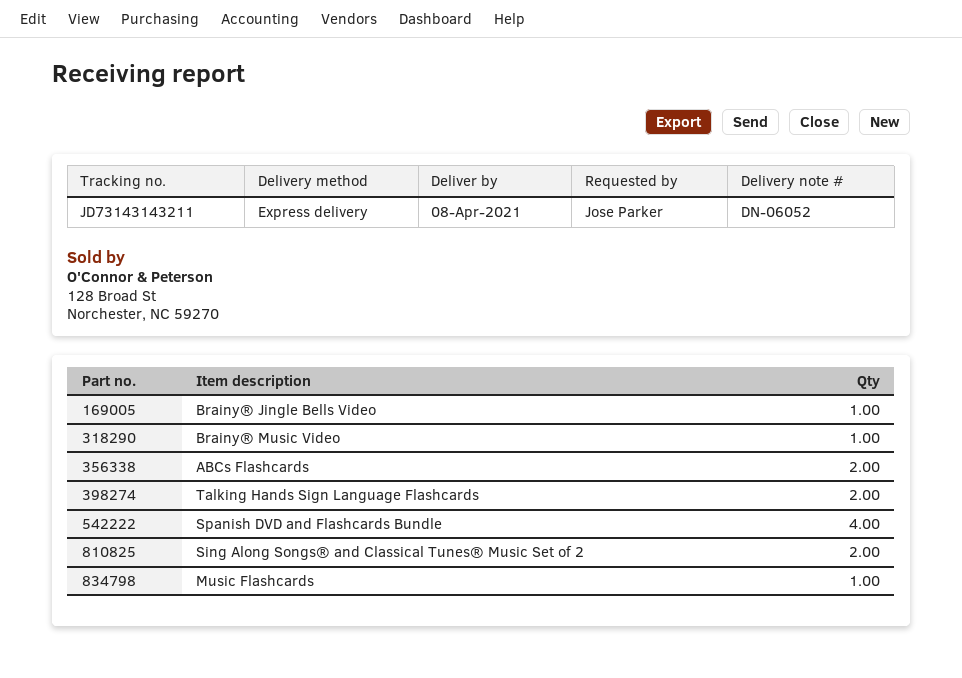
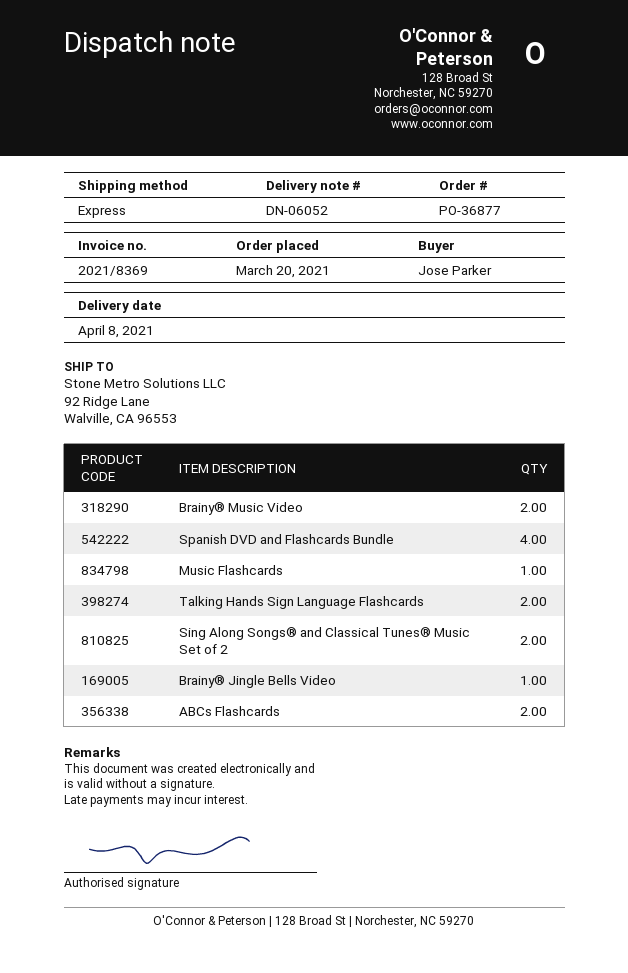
Brainy® Music Video: 1 -> 2

